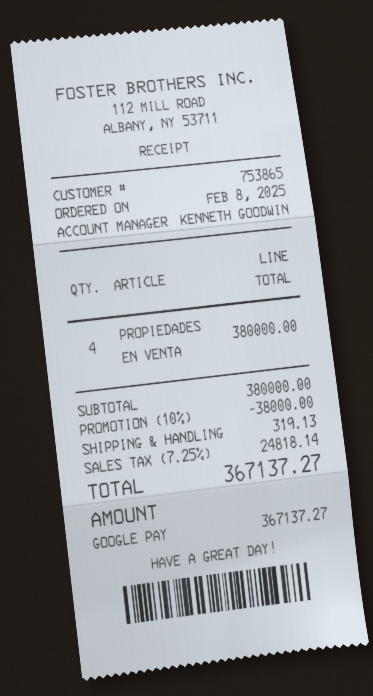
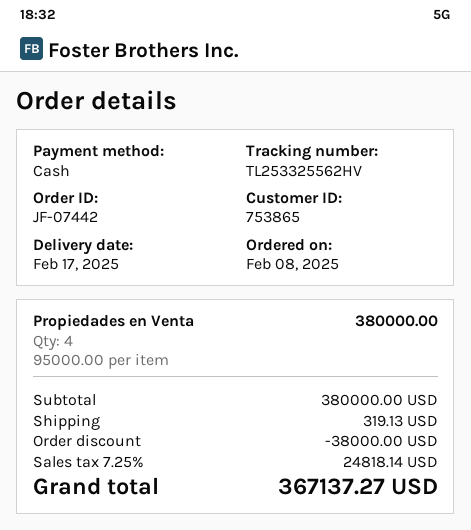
payment method: Google Pay -> cash

